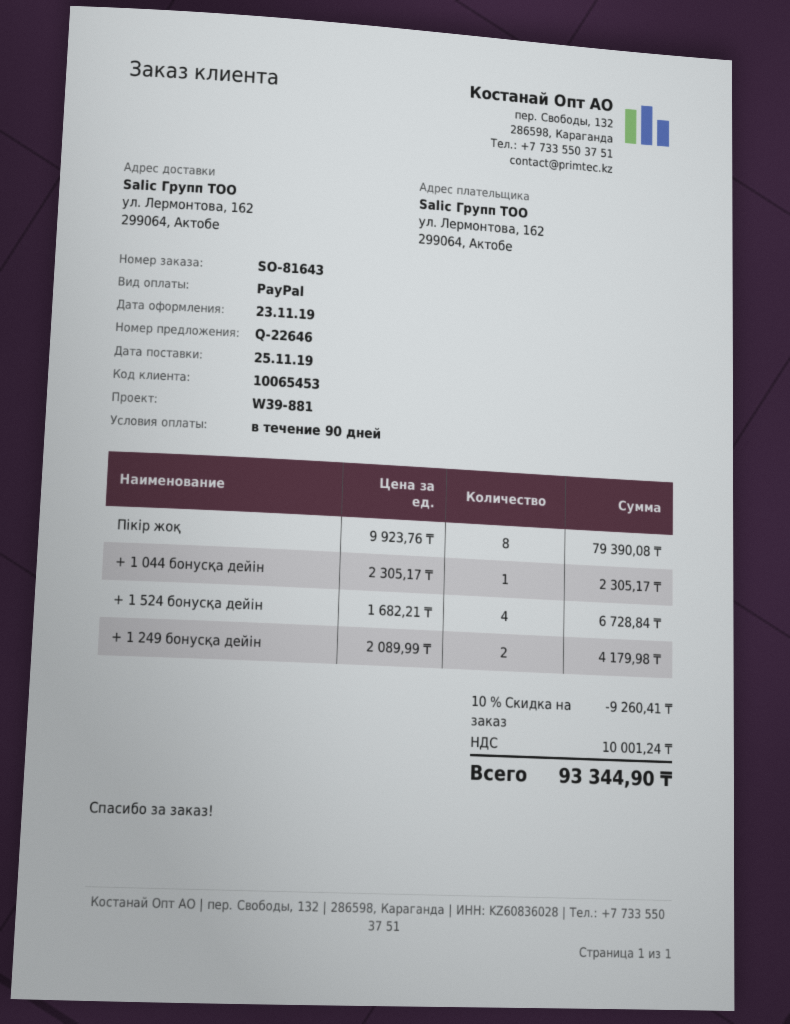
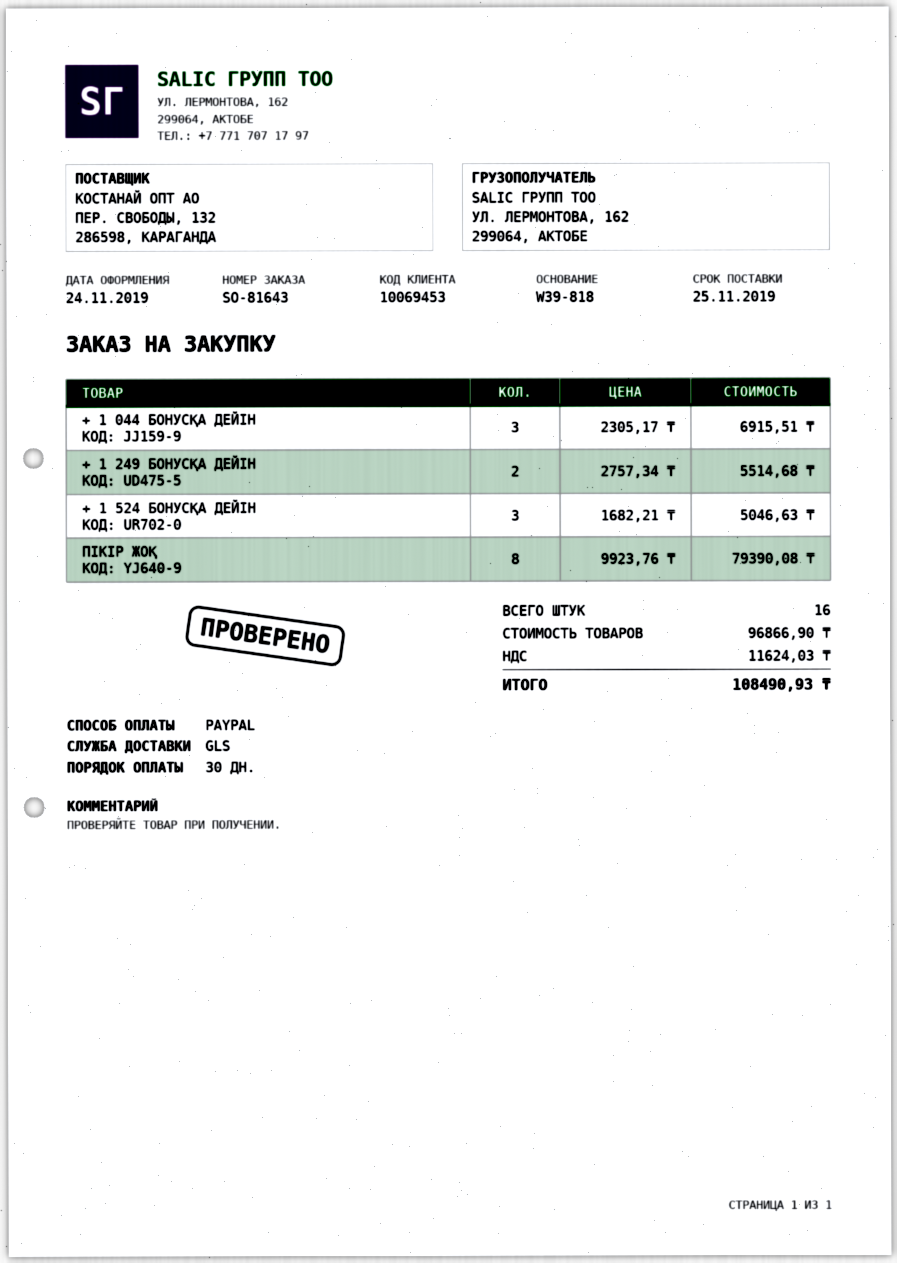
order date: 2019-11-23 -> 2019-11-24
payment terms: 90 days -> 30 days
customer number: 10065453 -> 10069453
reference: W39-881 -> W39-818
+ 1 044 бонусқа дейін: 1 x 2305.17 = 2305.17 -> 3 x 2305.17 = 6915.51
+ 1 524 бонусқа дейін: 4 x 1682.21 = 6728.84 -> 3 x 1682.21 = 5046.63
+ 1 249 бонусқа дейін: 2 x 2089.99 = 4179.98 -> 2 x 2757.34 = 5514.68
discount: 10% = 9260.41 -> none
tax: 10001.24 -> 11624.03
total: 93344.90 -> 108490.93

